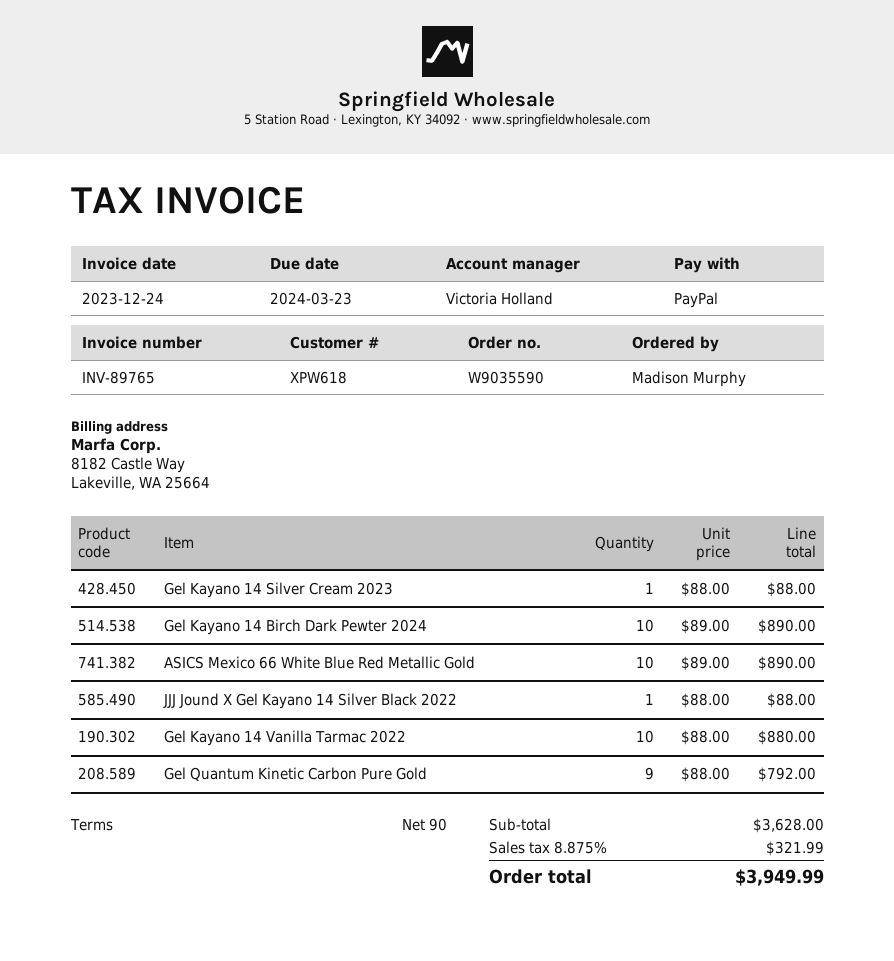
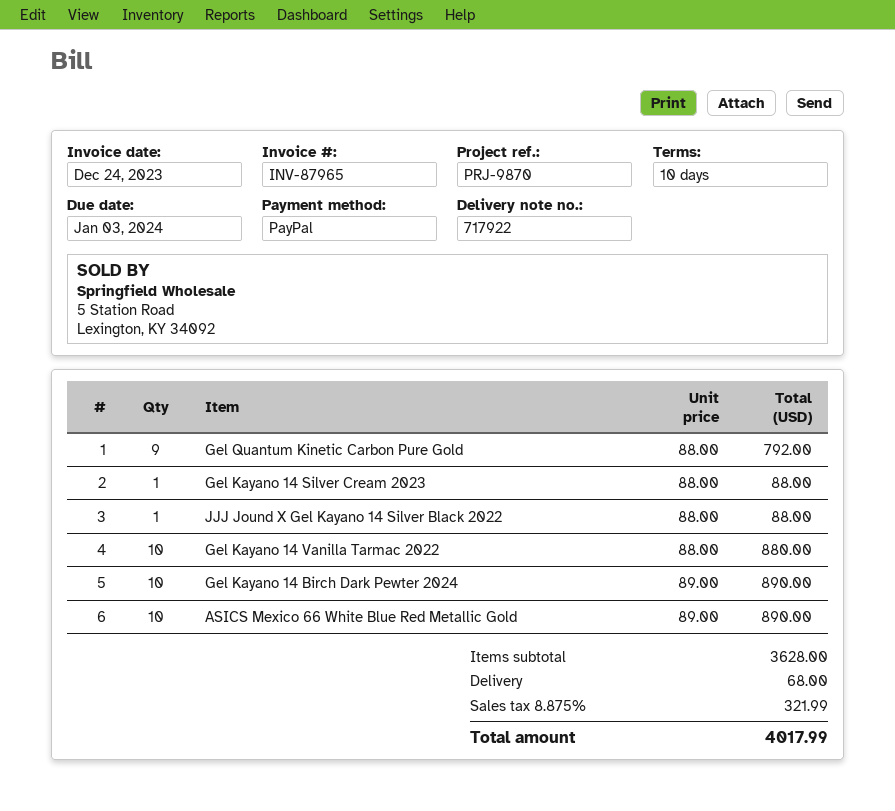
invoice number: INV-89765 -> INV-87965
payment terms: 90 days -> 10 days
due date: 2024-03-23 -> 2024-01-03
shipping: none -> 68.00
total: 3949.99 -> 4017.99

